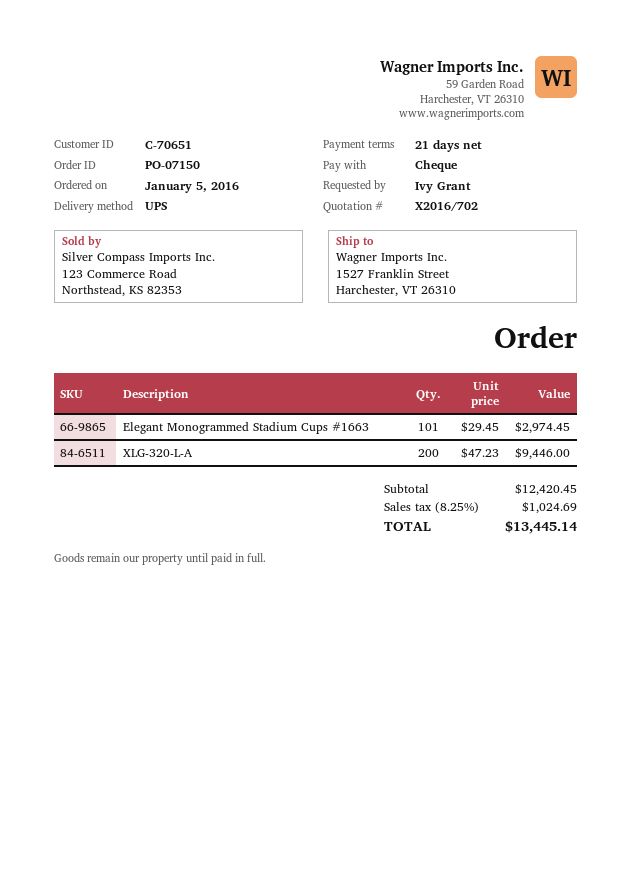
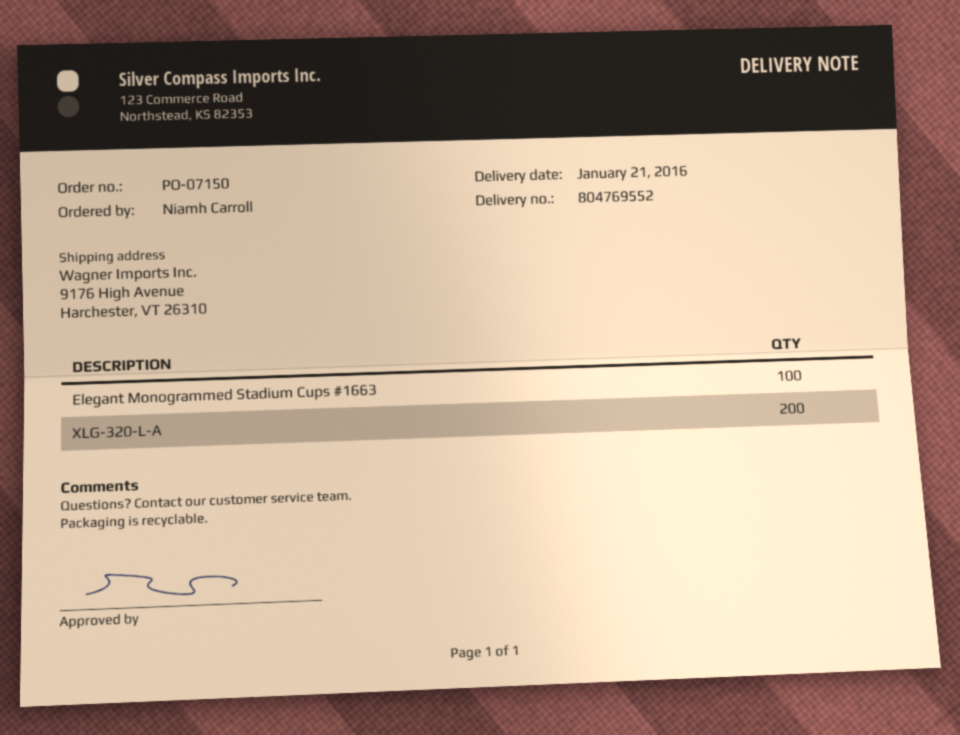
ordered by: Ivy Grant -> Niamh Carroll
ship to: 1527 Franklin Street, Harchester, VT 26310 -> 9176 High Avenue, Harchester, VT 26310
Elegant Monogrammed Stadium Cups #1663: 101 -> 100

